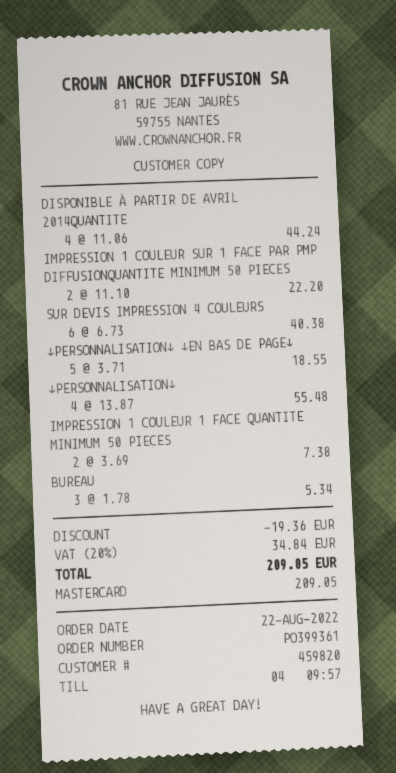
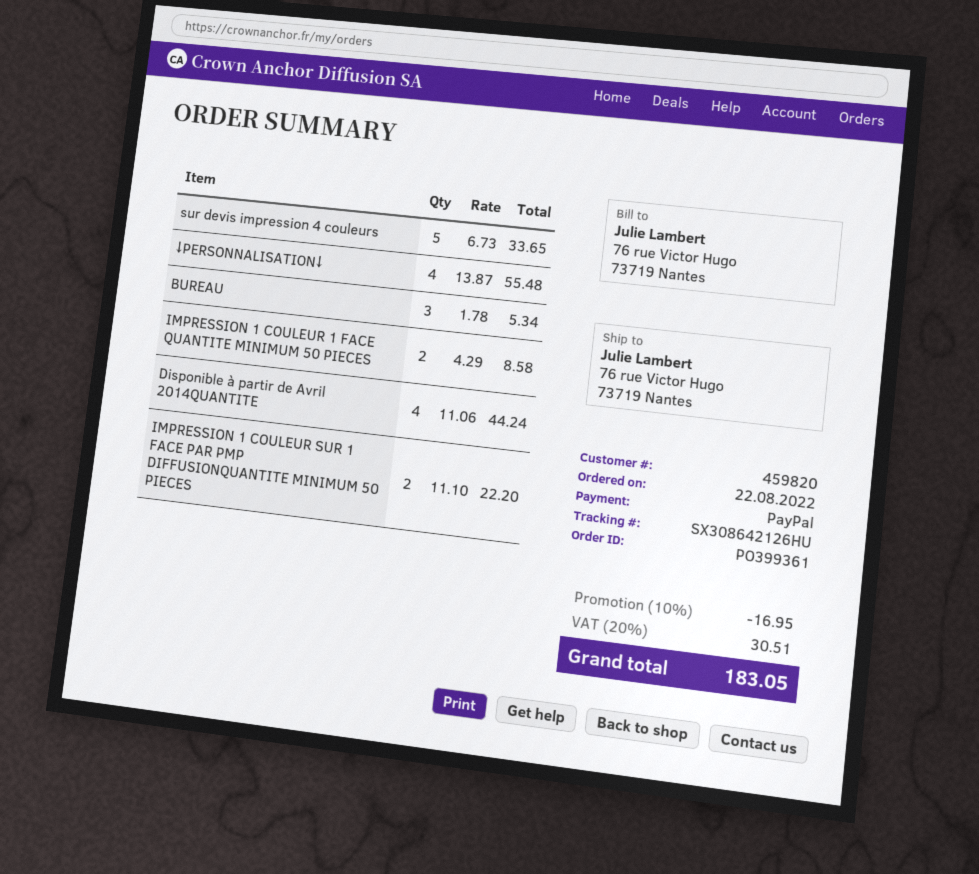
payment method: Mastercard -> PayPal
SUR DEVIS IMPRESSION 4 COULEURS: 6 x 6.73 = 40.38 -> 5 x 6.73 = 33.65
↓PERSONNALISATION↓ ↓EN BAS DE PAGE↓: 5 x 3.71 = 18.55 -> none
IMPRESSION 1 COULEUR 1 FACE QUANTITE MINIMUM 50 PIECES: 2 x 3.69 = 7.38 -> 2 x 4.29 = 8.58
discount: 19.36 -> 16.95
tax: 20% = 34.84 -> 20% = 30.51
total: 209.05 -> 183.05

